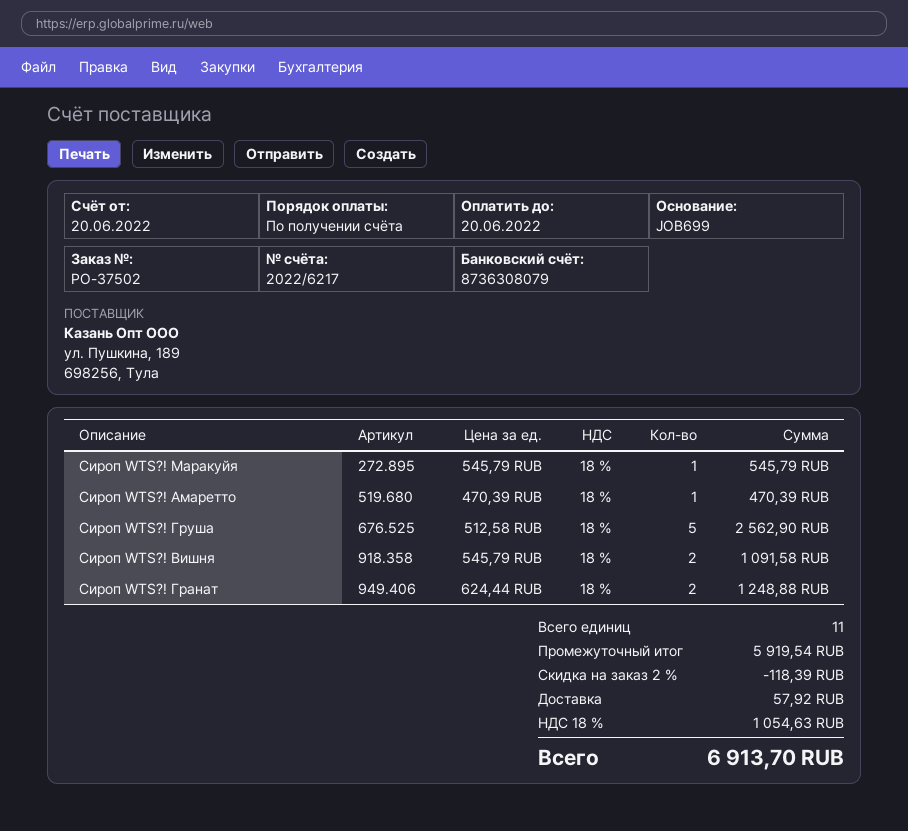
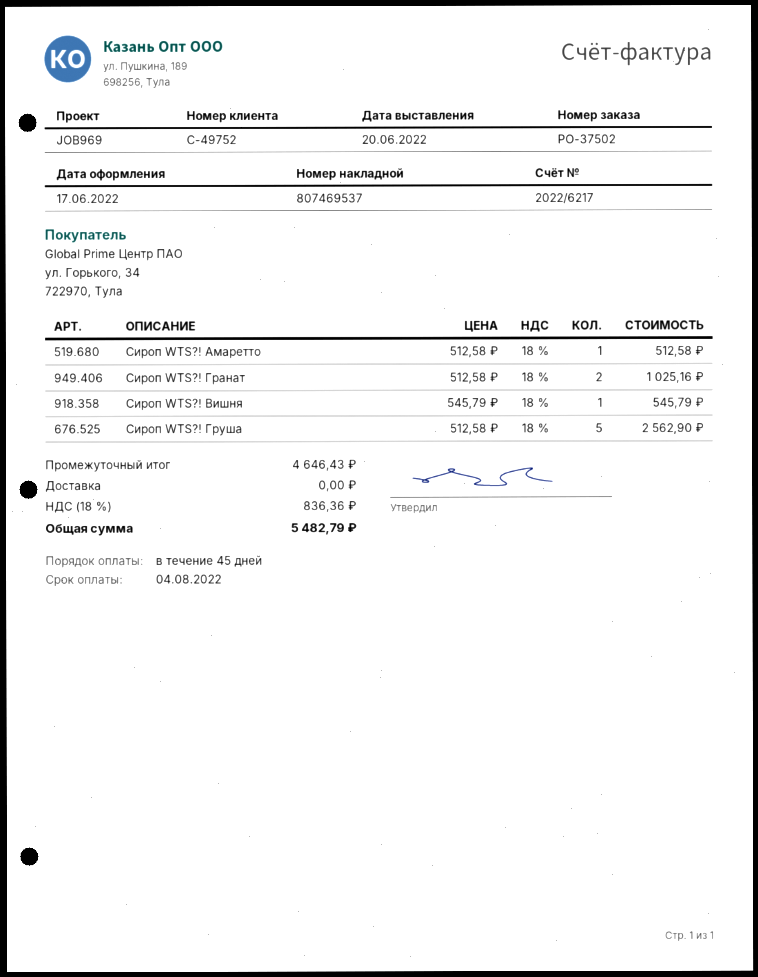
payment terms: on receipt -> 45 days
due date: 2022-06-20 -> 2022-08-04
reference: JOB699 -> JOB969
Сироп WTS?! Маракуйя: 1 x 545.79 = 545.79 -> none
Сироп WTS?! Амаретто: 1 x 470.39 = 470.39 -> 1 x 512.58 = 512.58
Сироп WTS?! Вишня: 2 x 545.79 = 1091.58 -> 1 x 545.79 = 545.79
Сироп WTS?! Гранат: 2 x 624.44 = 1248.88 -> 2 x 512.58 = 1025.16
subtotal: 5919.54 -> 4646.43
discount: 2% = 118.39 -> none
shipping: 57.92 -> 0.00
tax: 18% = 1054.63 -> 18% = 836.36
total: 6913.70 -> 5482.79

